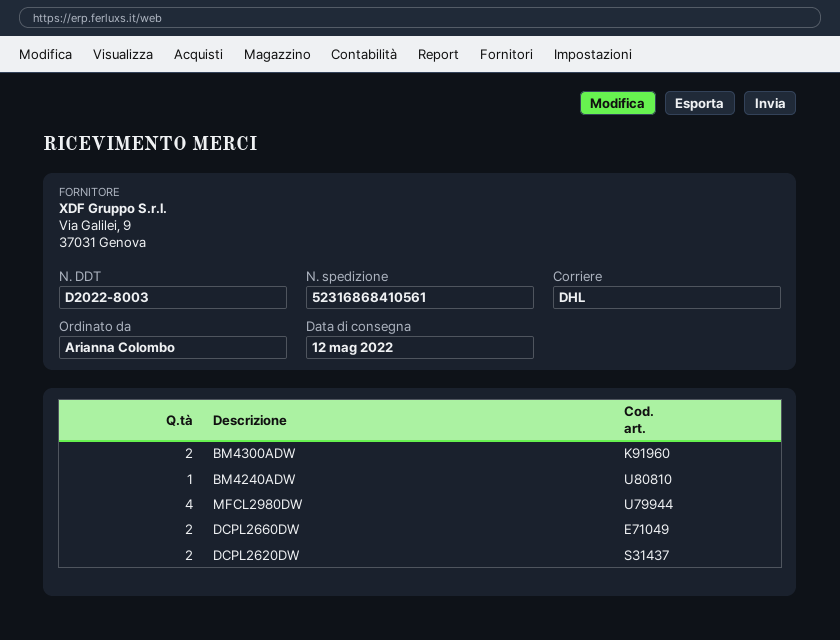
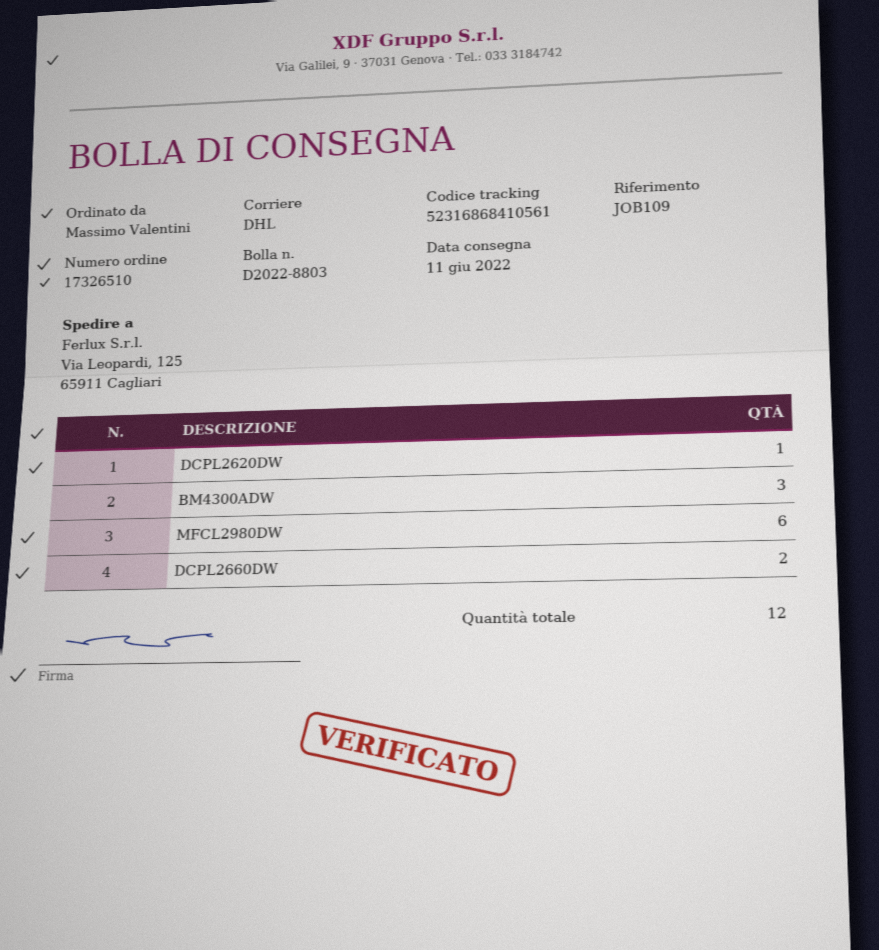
delivery note number: D2022-8003 -> D2022-8803
delivery date: 2022-05-12 -> 2022-06-11
ordered by: Arianna Colombo -> Massimo Valentini
BM4300ADW: 2 -> 3
BM4240ADW: 1 -> none
MFCL2980DW: 4 -> 6
DCPL2620DW: 2 -> 1

